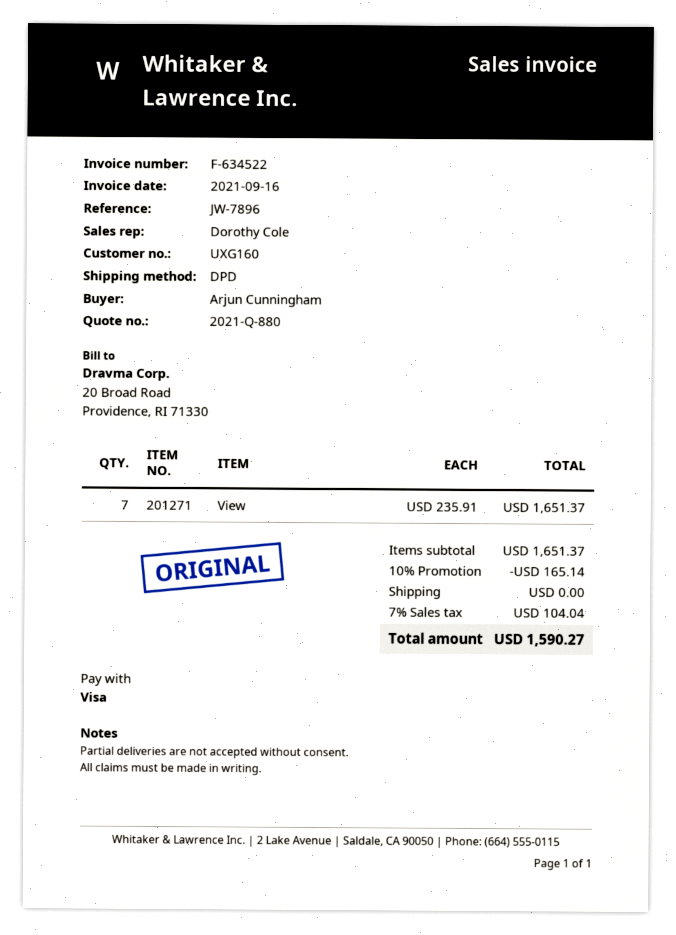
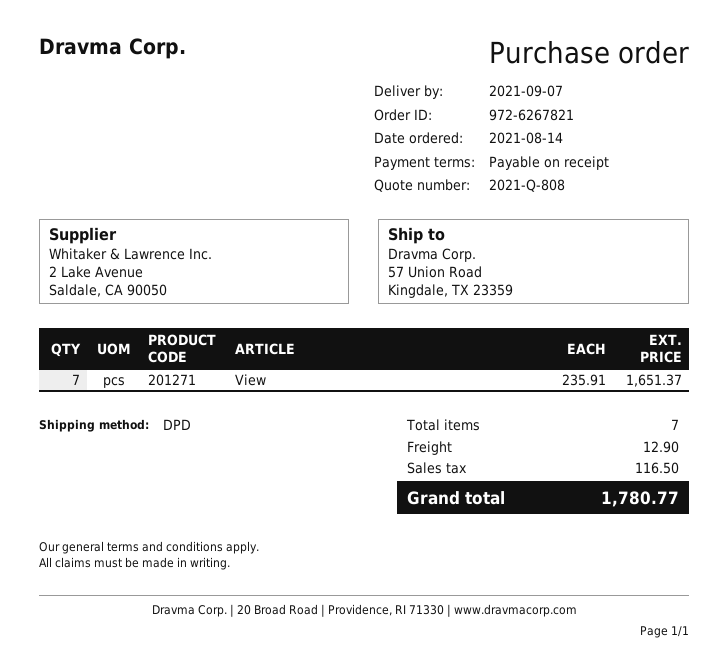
quote number: 2021-Q-880 -> 2021-Q-808
discount: 10% = 165.14 -> none
shipping: 0.00 -> 12.90
tax: 104.04 -> 116.50
total: 1590.27 -> 1780.77

